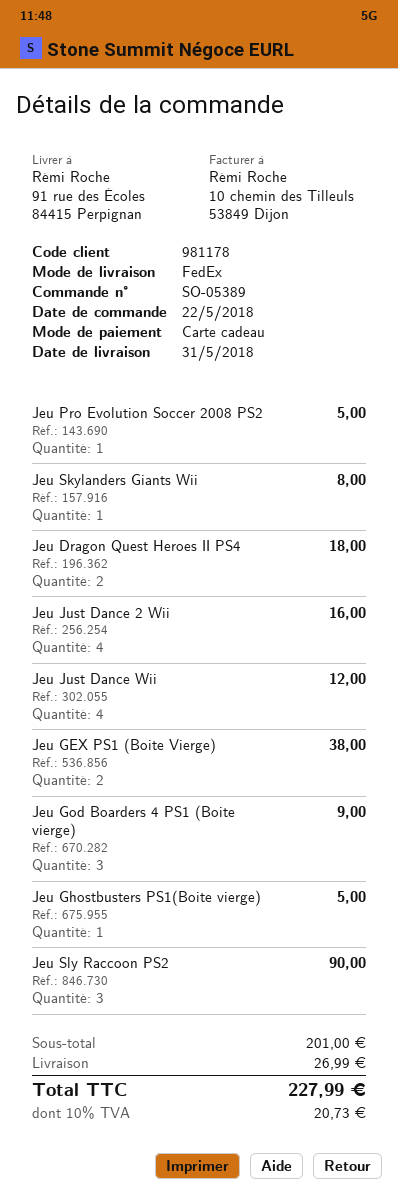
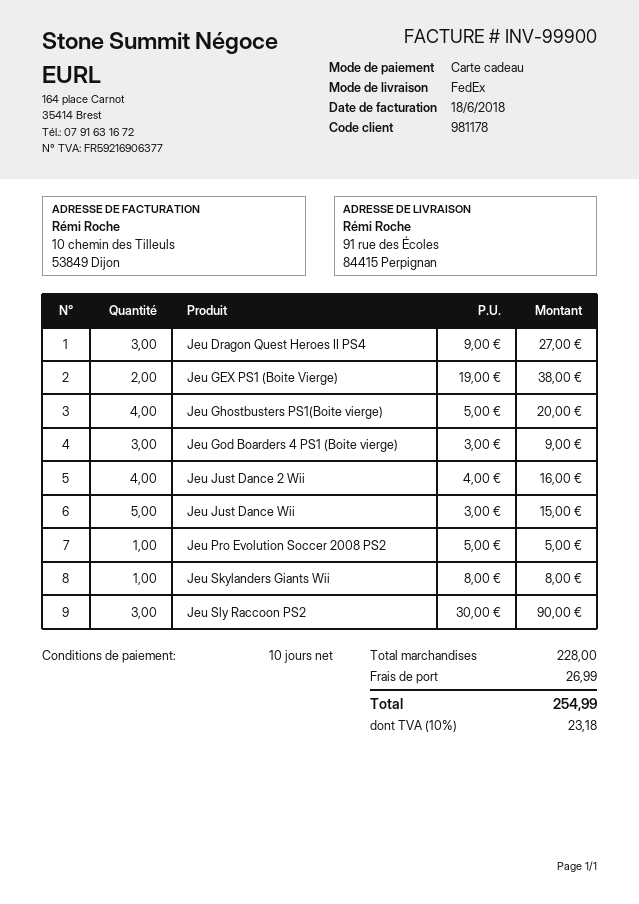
Jeu Dragon Quest Heroes II PS4: 2 for 18.00 -> 3 for 27.00
Jeu Just Dance Wii: 4 for 12.00 -> 5 for 15.00
Jeu Ghostbusters PS1(Boite vierge): 1 for 5.00 -> 4 for 20.00
subtotal: 201.00 -> 228.00
tax: 10% = 20.73 -> 10% = 23.18
total: 227.99 -> 254.99

